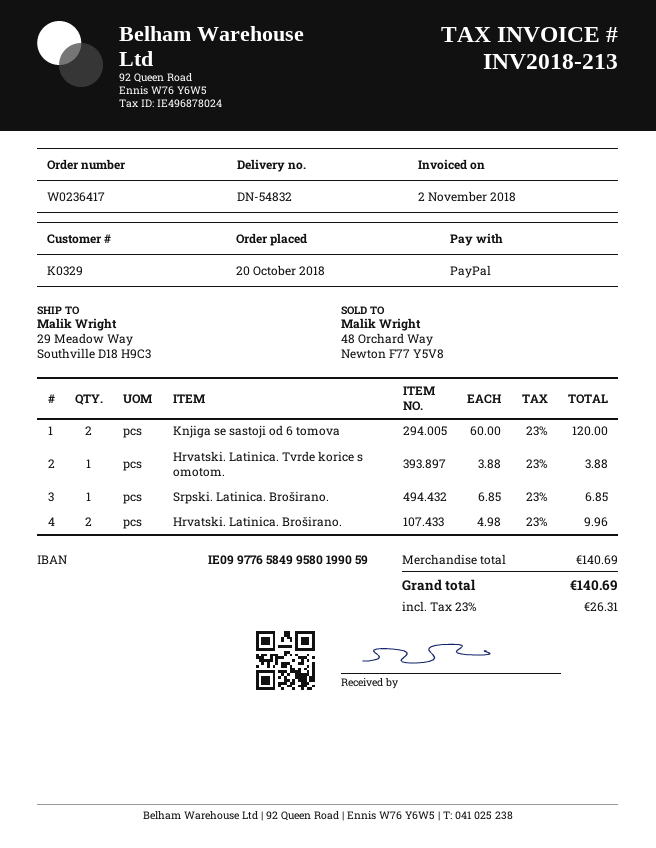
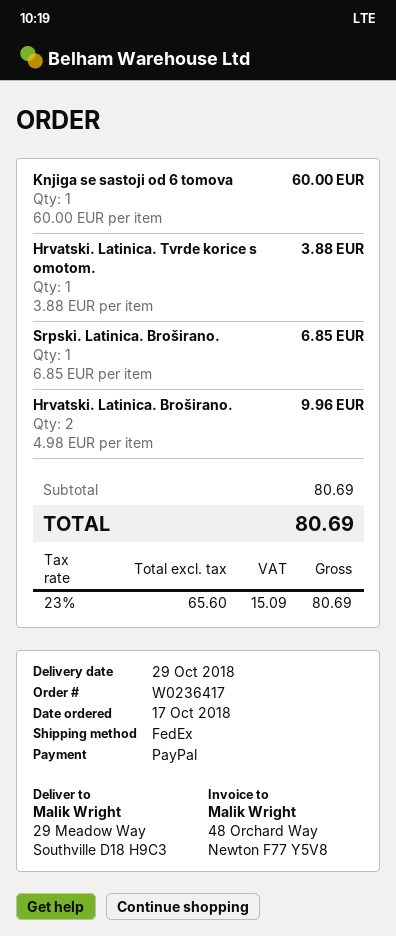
order date: 2018-10-20 -> 2018-10-17
Knjiga se sastoji od 6 tomova: 2 x 60.00 = 120.00 -> 1 x 60.00 = 60.00
subtotal: 140.69 -> 80.69
tax: 23% = 26.31 -> 23% = 15.09
total: 140.69 -> 80.69

